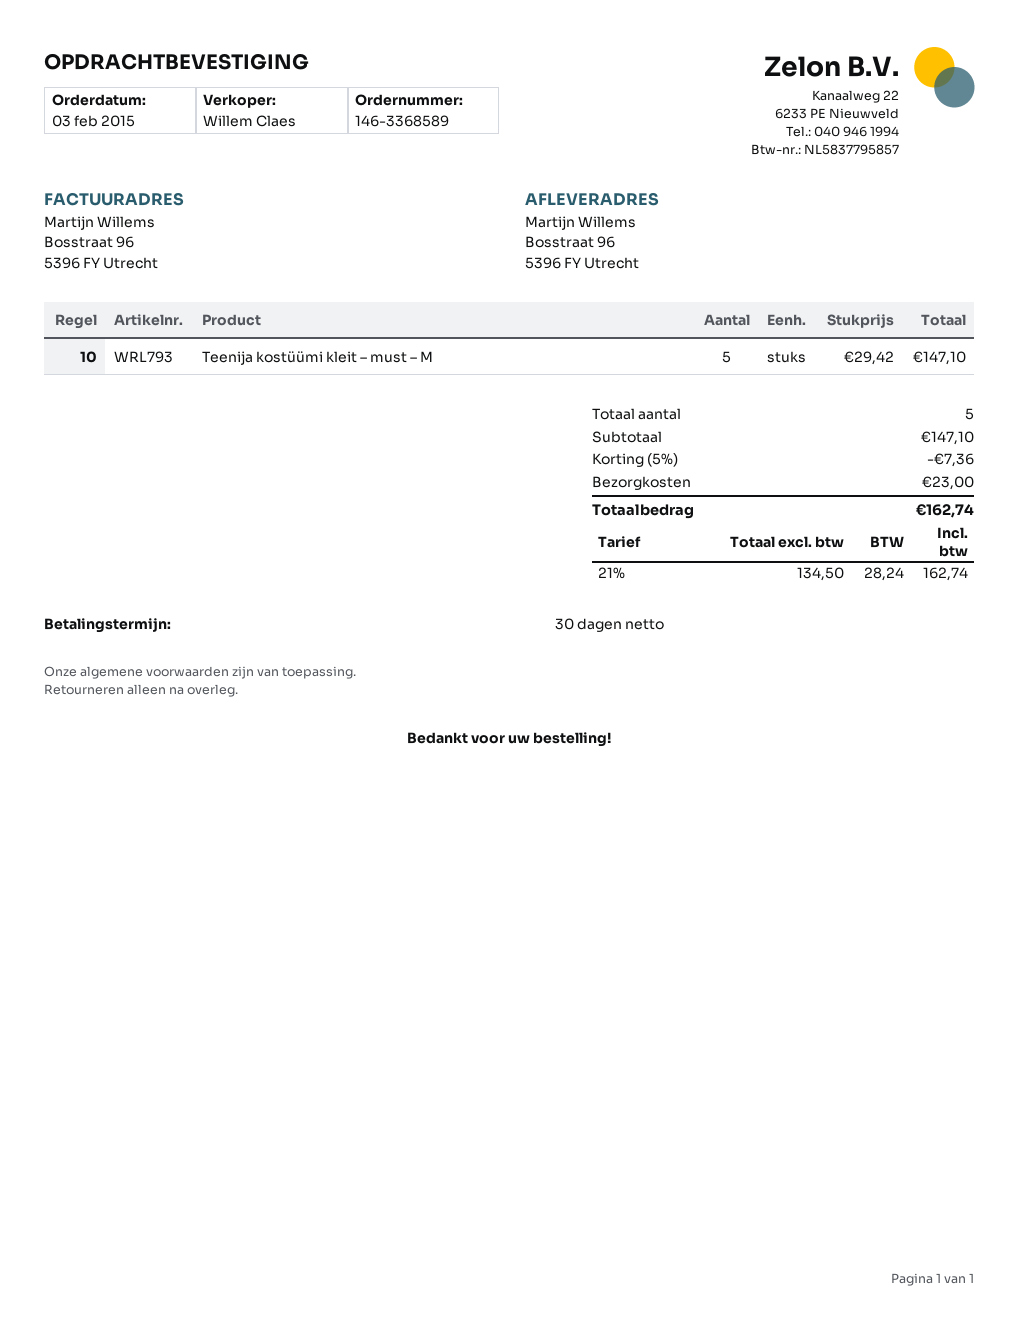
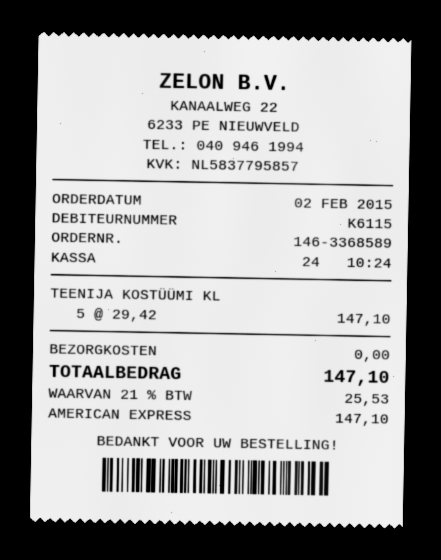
order date: 2015-02-03 -> 2015-02-02
discount: 5% = 7.36 -> none
shipping: 23.00 -> 0.00
tax: 21% = 28.24 -> 21% = 25.53
total: 162.74 -> 147.10

